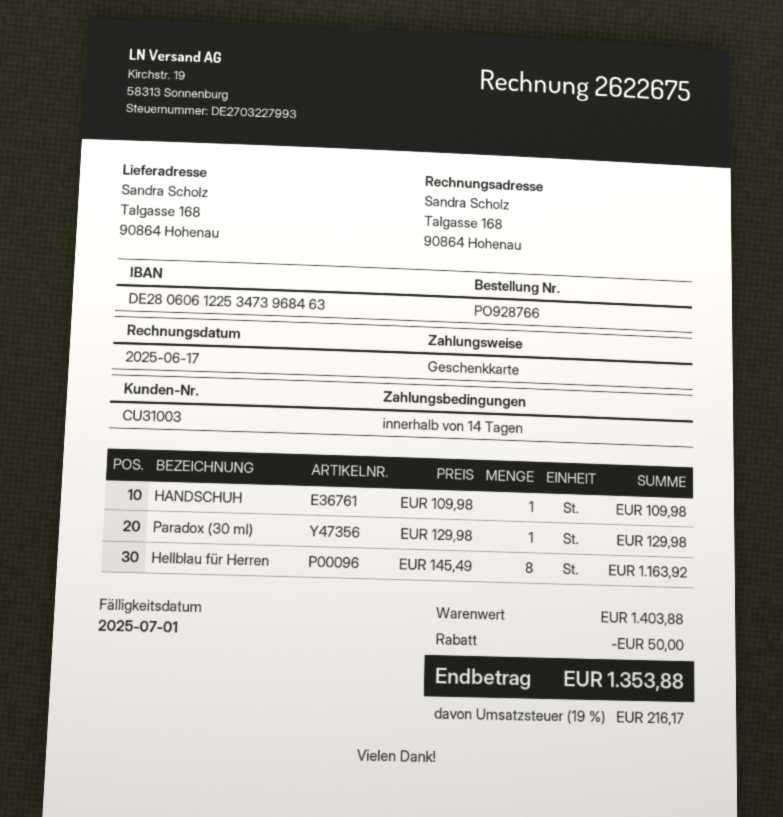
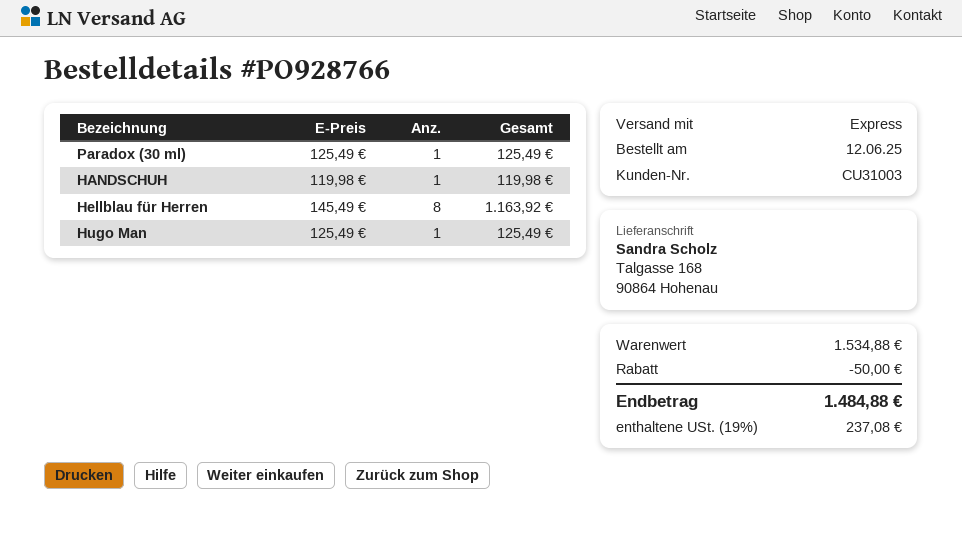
HANDSCHUH: 1 x 109.98 = 109.98 -> 1 x 119.98 = 119.98
Paradox (30 ml): 1 x 129.98 = 129.98 -> 1 x 125.49 = 125.49
Hugo Man: none -> 1 x 125.49 = 125.49
subtotal: 1403.88 -> 1534.88
tax: 19% = 216.17 -> 19% = 237.08
total: 1353.88 -> 1484.88

